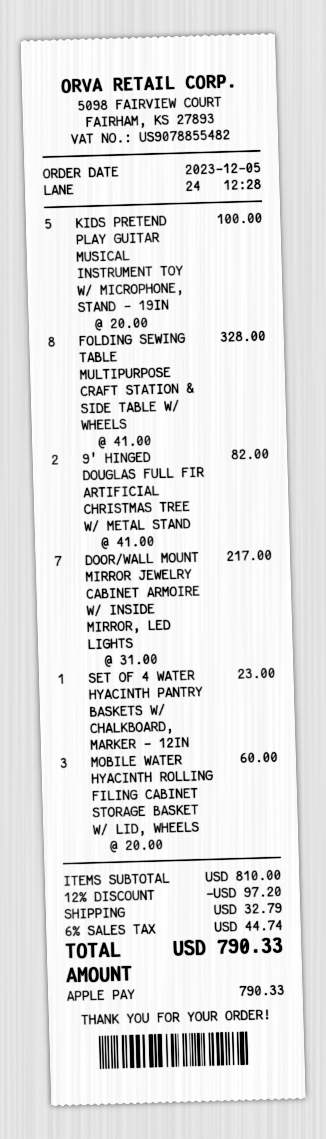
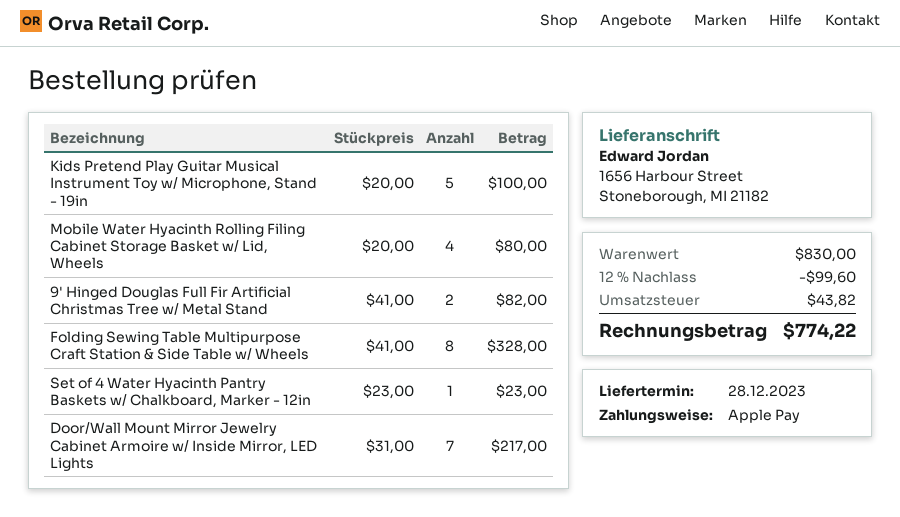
MOBILE WATER HYACINTH ROLLING FILING CABINET STORAGE BASKET W/ LID, WHEELS: 3 x 20.00 = 60.00 -> 4 x 20.00 = 80.00
subtotal: 810.00 -> 830.00
discount: 12% = 97.20 -> 12% = 99.60
shipping: 32.79 -> none
tax: 44.74 -> 43.82
total: 790.33 -> 774.22

